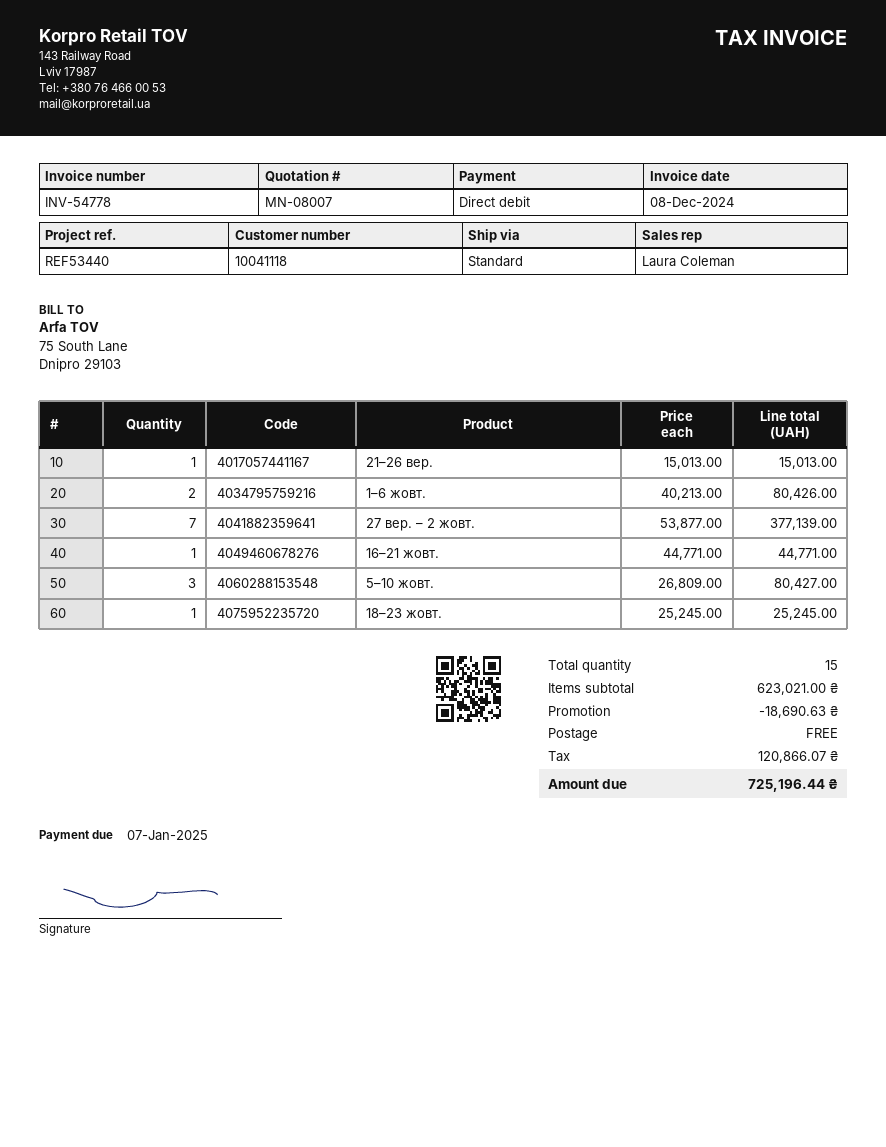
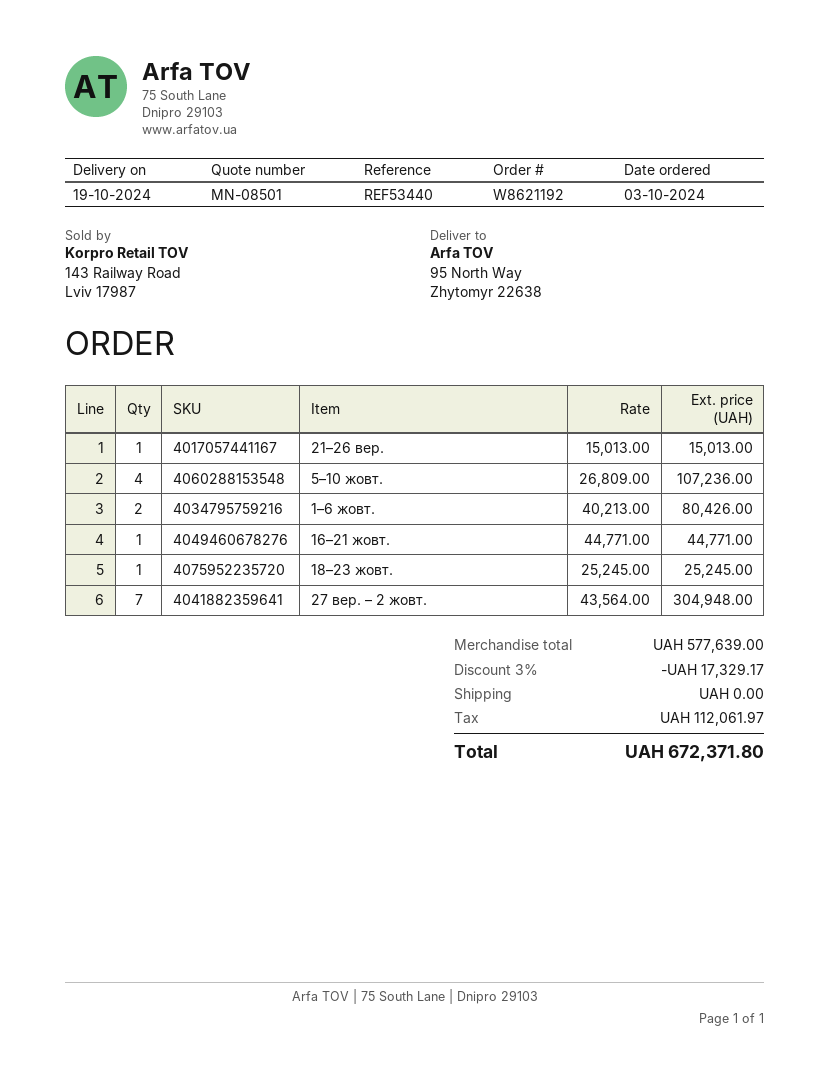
quote number: MN-08007 -> MN-08501
27 вер. – 2 жовт.: 7 x 53877.00 = 377139.00 -> 7 x 43564.00 = 304948.00
5–10 жовт.: 3 x 26809.00 = 80427.00 -> 4 x 26809.00 = 107236.00
subtotal: 623021.00 -> 577639.00
discount: 18690.63 -> 17329.17
tax: 120866.07 -> 112061.97
total: 725196.44 -> 672371.80

